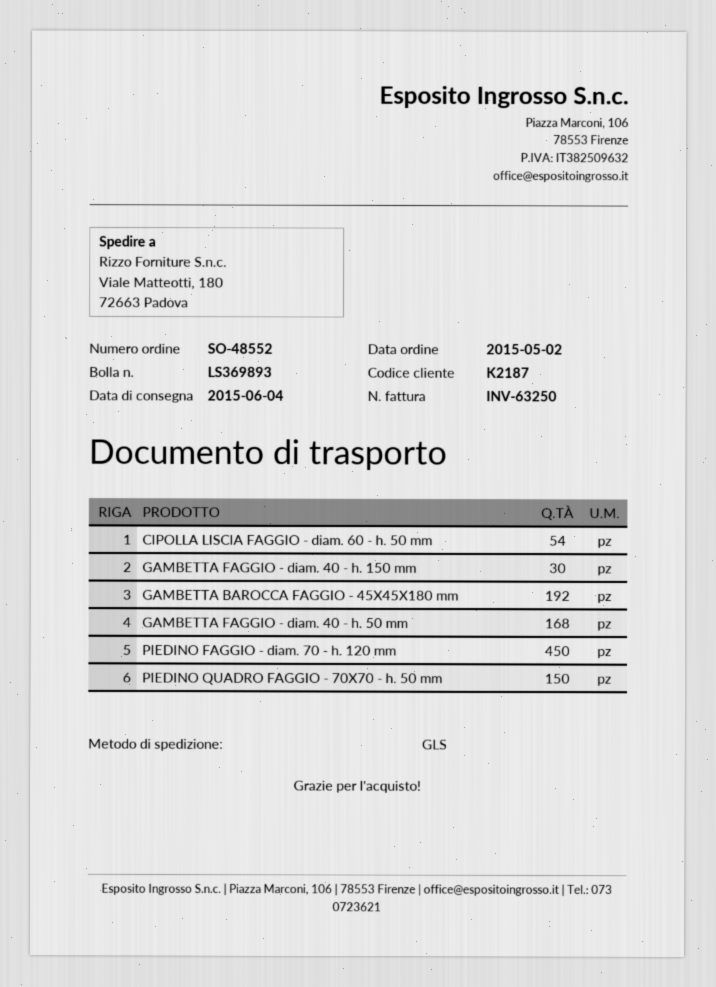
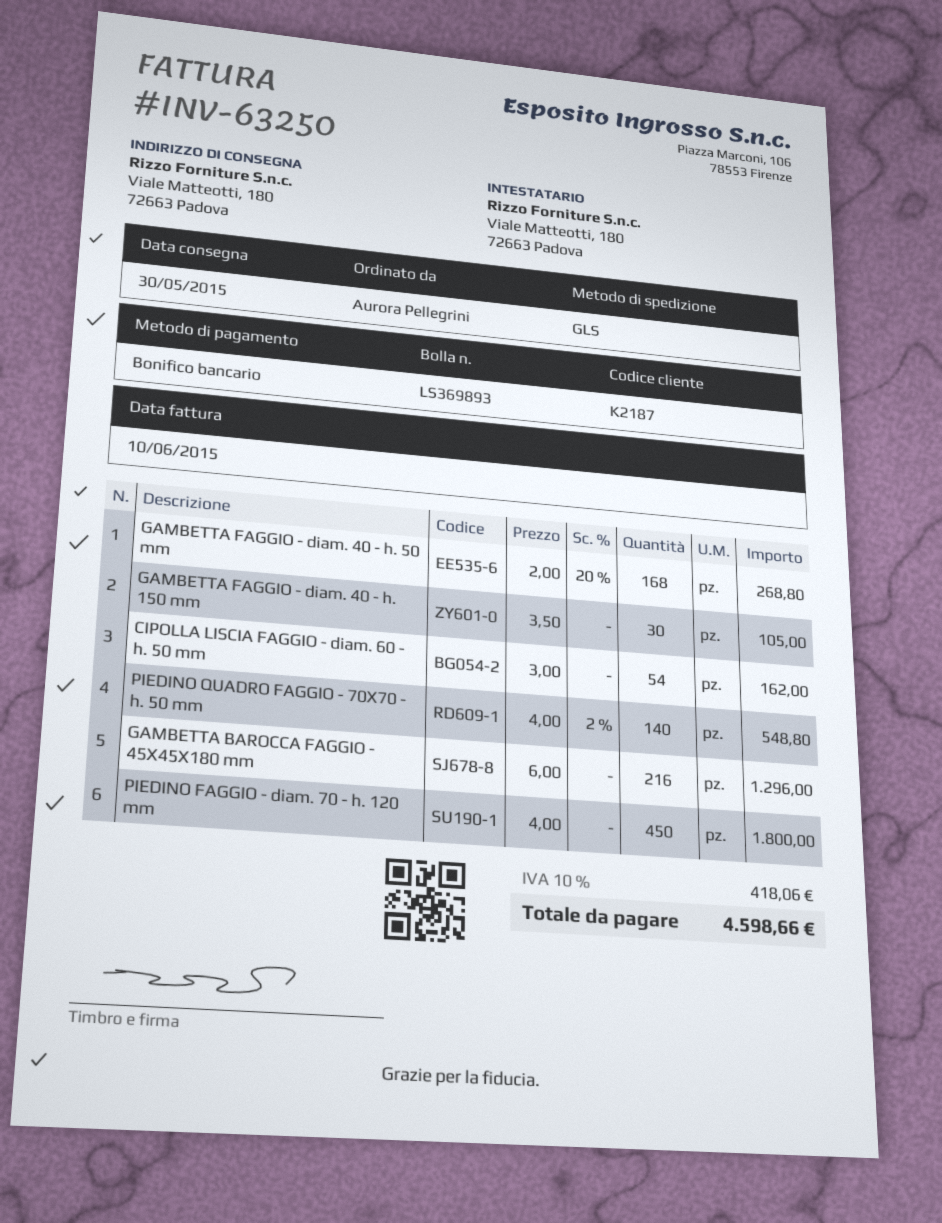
delivery date: 2015-06-04 -> 2015-05-30
GAMBETTA BAROCCA FAGGIO - 45X45X180 mm: 192 -> 216
PIEDINO QUADRO FAGGIO - 70X70 - h. 50 mm: 150 -> 140

